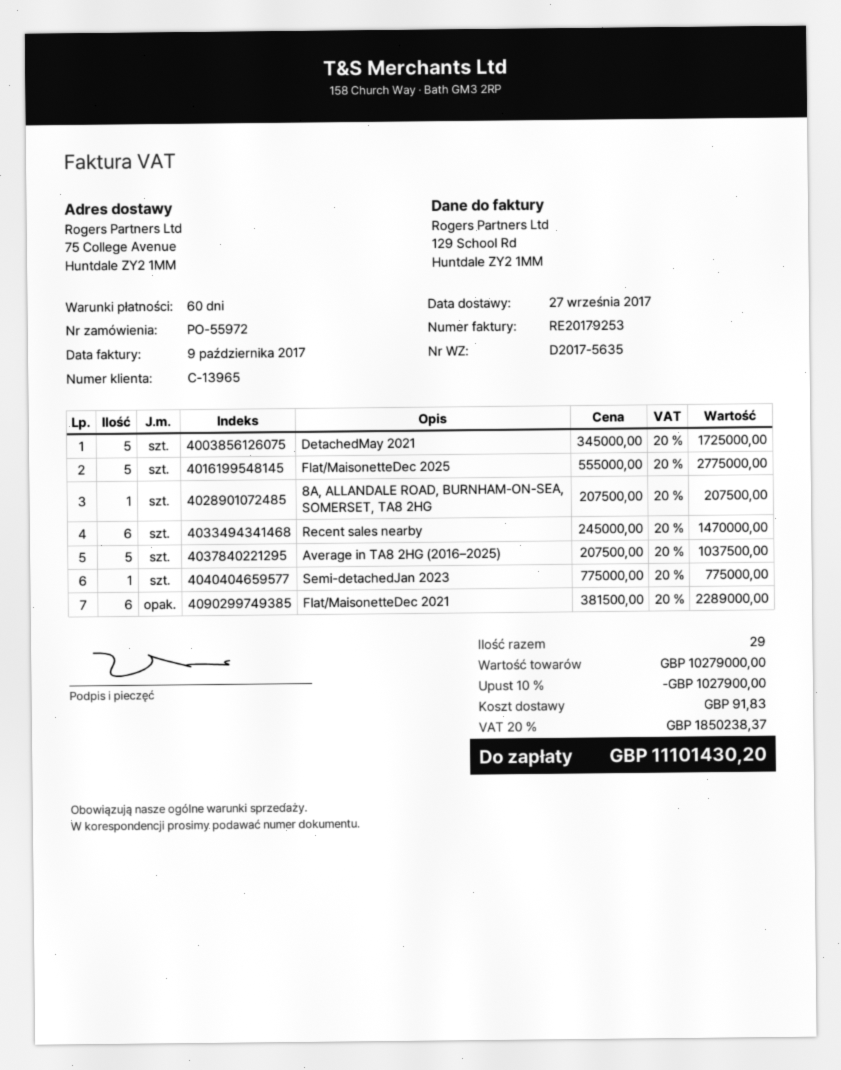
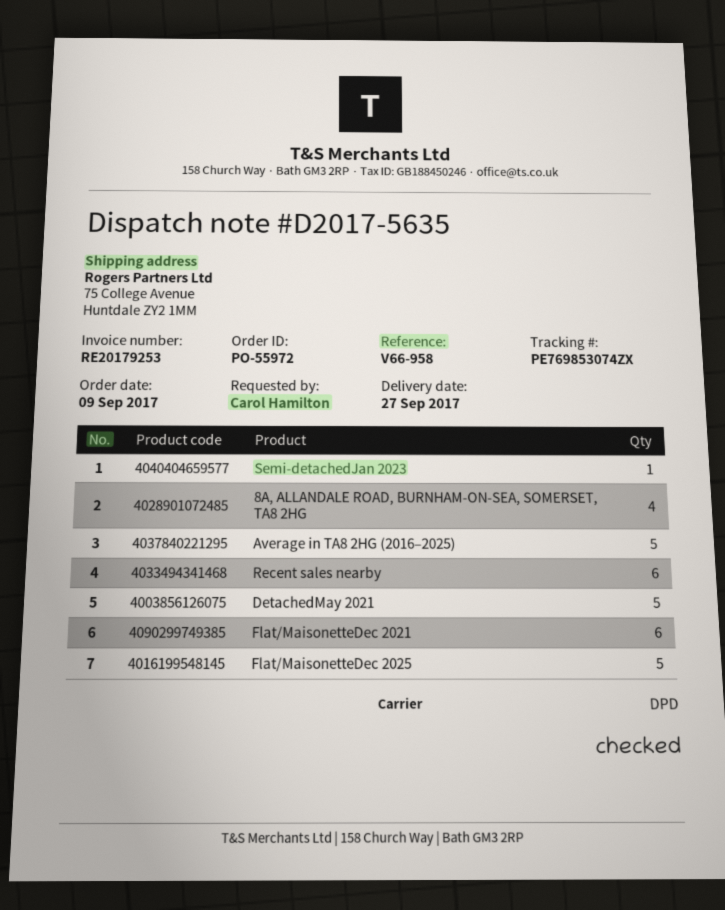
8A, ALLANDALE ROAD, BURNHAM-ON-SEA, SOMERSET, TA8 2HG: 1 -> 4

